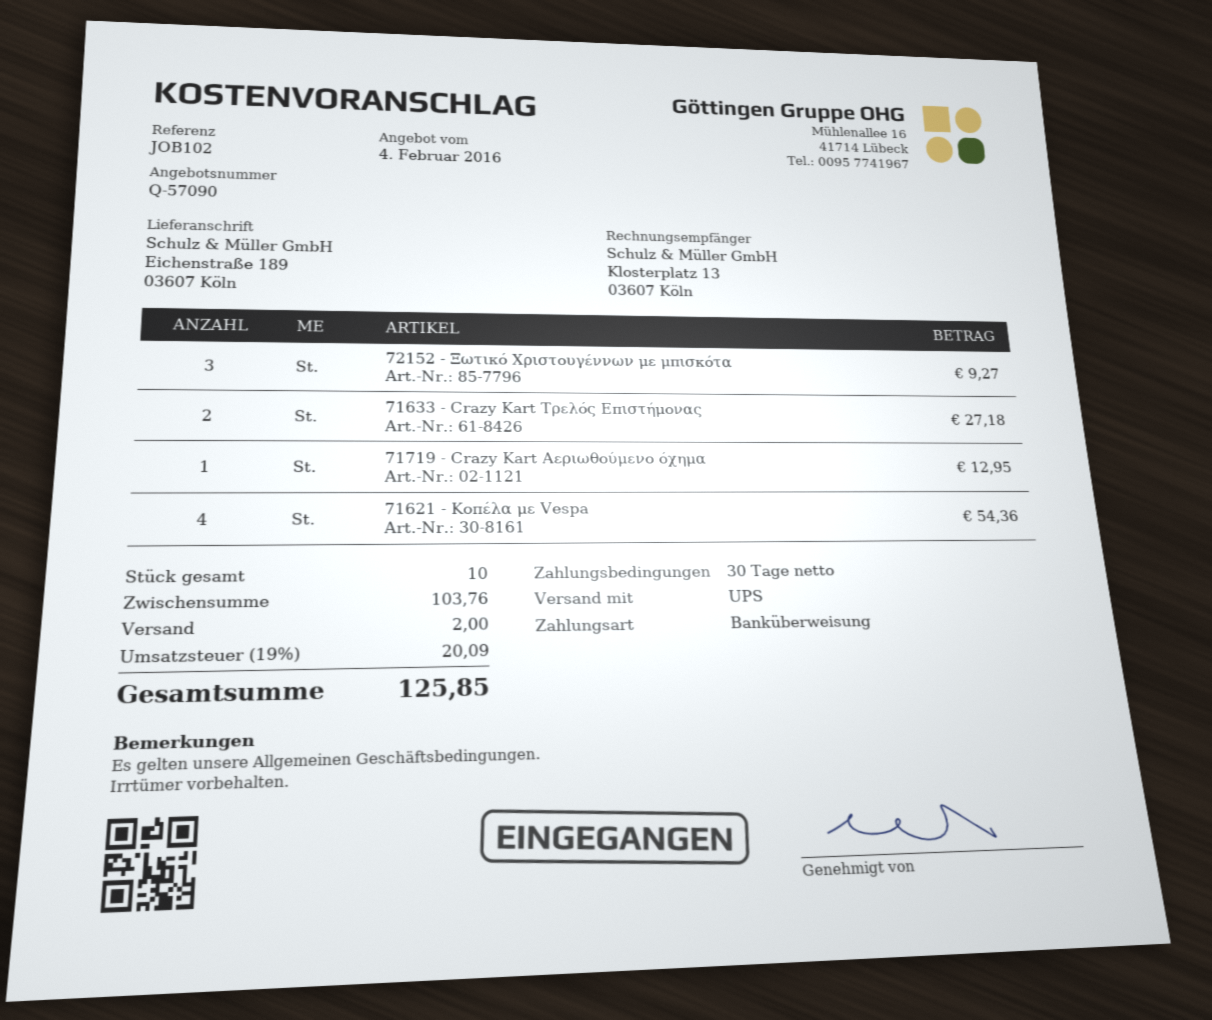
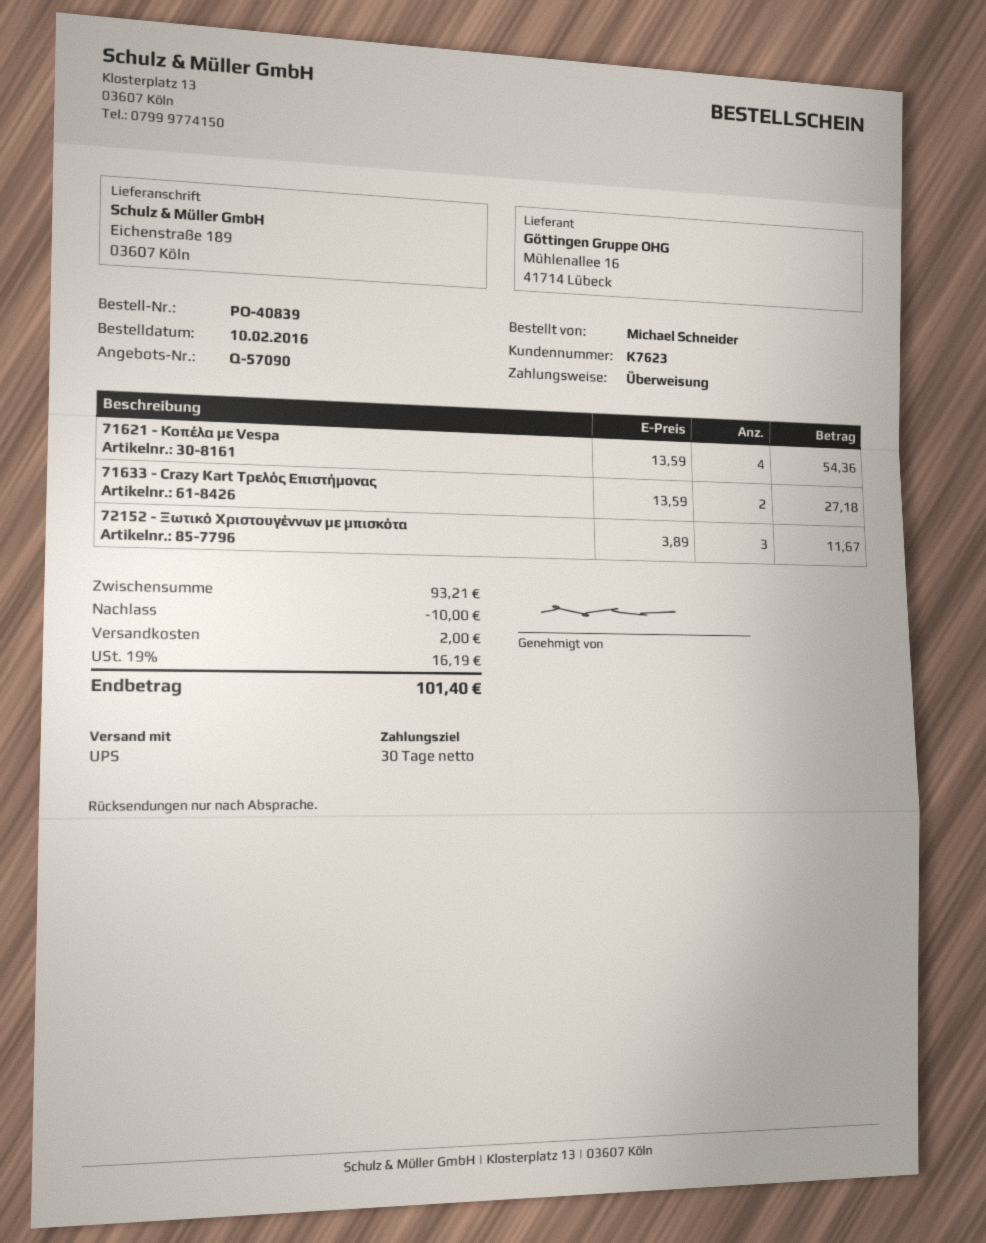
72152 - Ξωτικό Χριστουγέννων με μπισκότα: 3 for 9.27 -> 3 for 11.67
71719 - Crazy Kart Αεριωθούμενο όχημα: 1 for 12.95 -> none
subtotal: 103.76 -> 93.21
discount: none -> 10.00
tax: 19% = 20.09 -> 19% = 16.19
total: 125.85 -> 101.40

